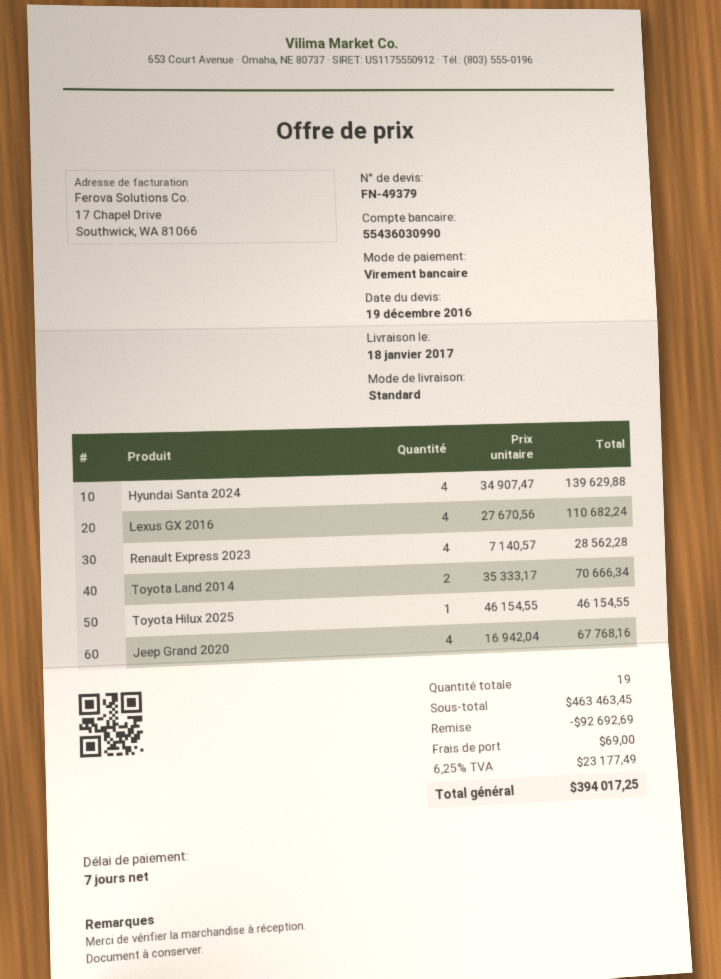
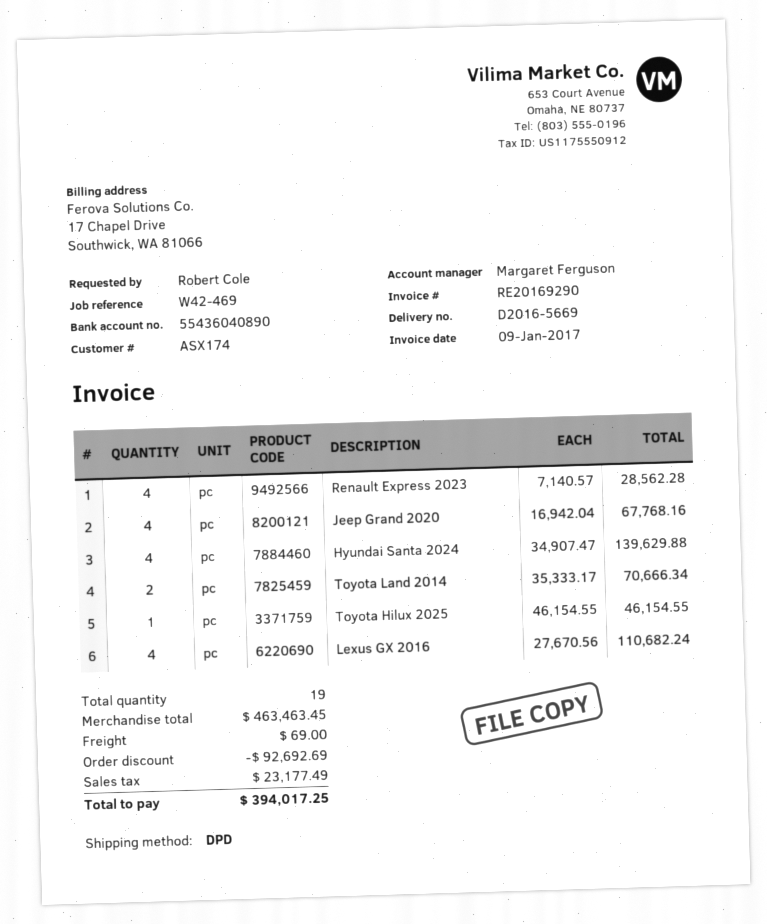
bank account: 55436030990 -> 55436040890
shipping method: standard -> DPD

